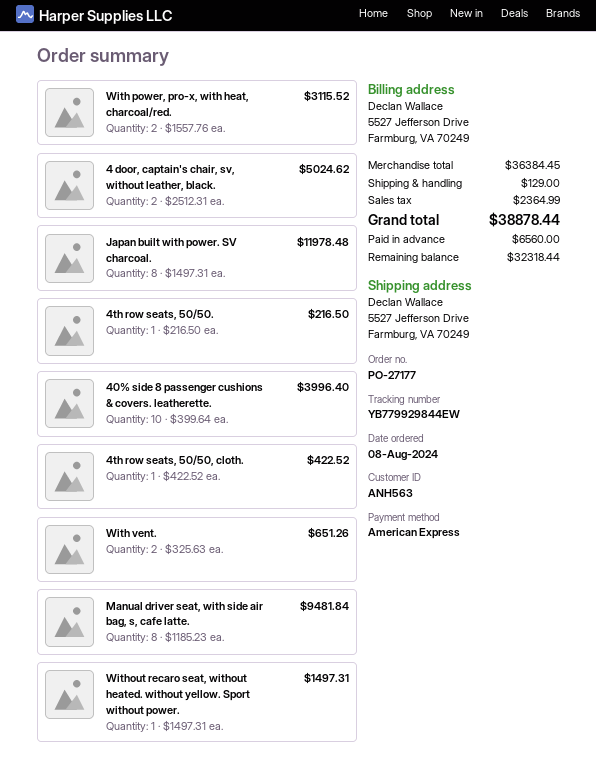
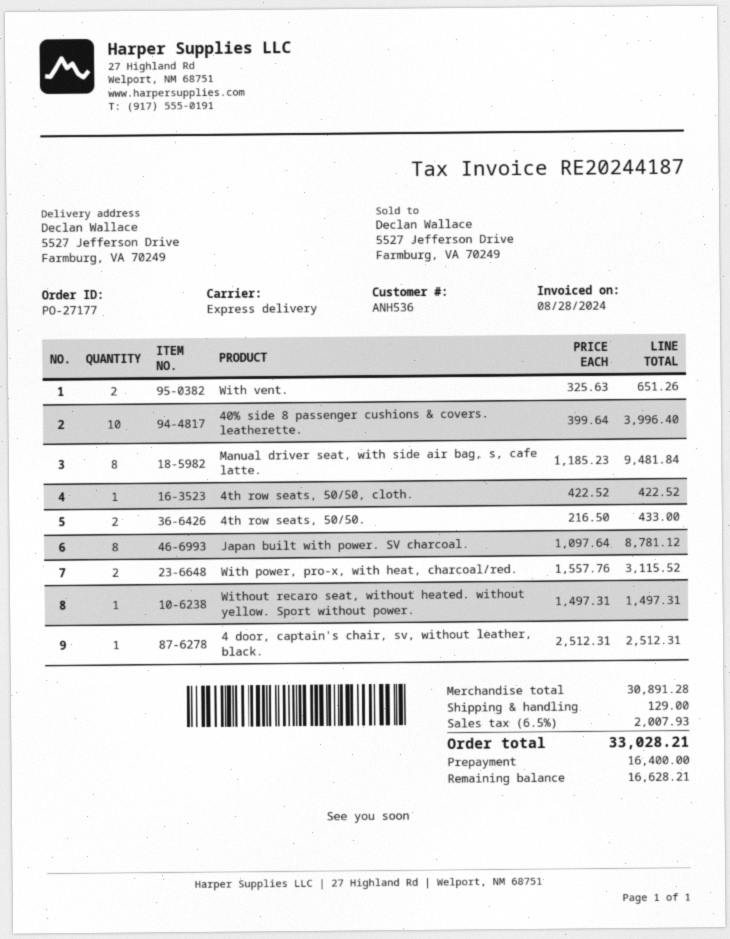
customer number: ANH563 -> ANH536
4 door, captain's chair, sv, without leather, black.: 2 x 2512.31 = 5024.62 -> 1 x 2512.31 = 2512.31
Japan built with power. SV charcoal.: 8 x 1497.31 = 11978.48 -> 8 x 1097.64 = 8781.12
4th row seats, 50/50.: 1 x 216.50 = 216.50 -> 2 x 216.50 = 433.00
subtotal: 36384.45 -> 30891.28
tax: 2364.99 -> 2007.93
total: 38878.44 -> 33028.21
deposit: 6560.00 -> 16400.00
balance: 32318.44 -> 16628.21

